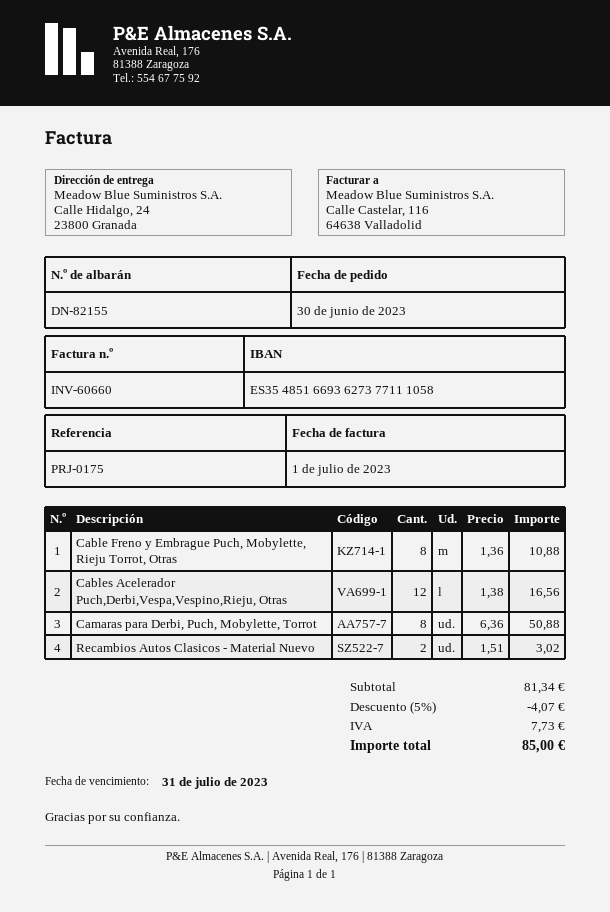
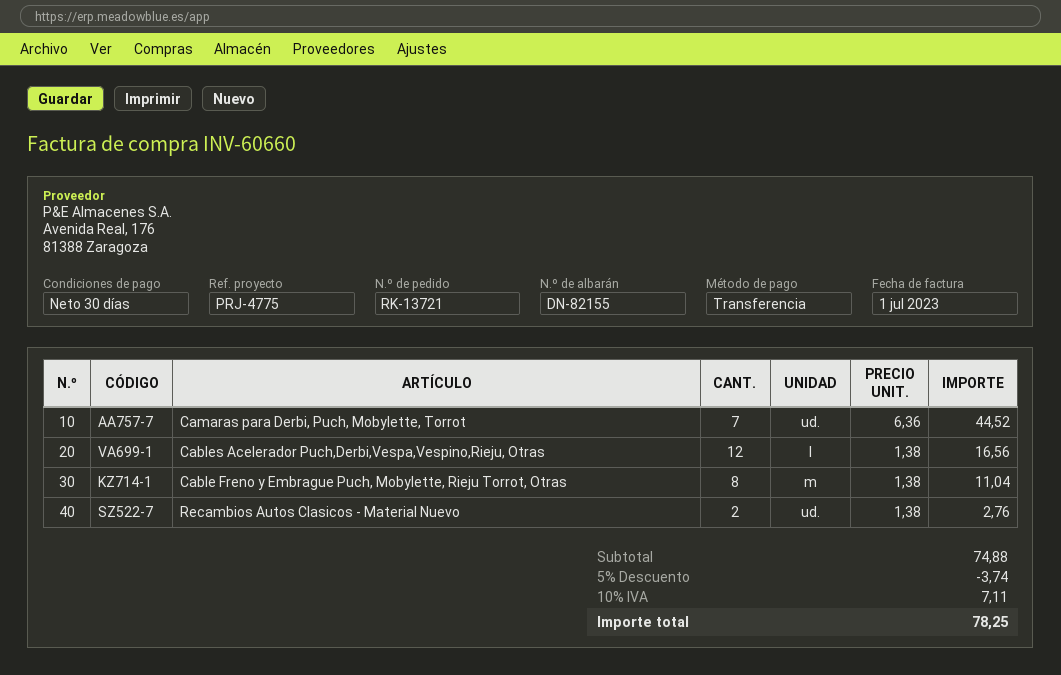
reference: PRJ-0175 -> PRJ-4775
Cable Freno y Embrague Puch, Mobylette, Rieju Torrot, Otras: 8 x 1.36 = 10.88 -> 8 x 1.38 = 11.04
Camaras para Derbi, Puch, Mobylette, Torrot: 8 x 6.36 = 50.88 -> 7 x 6.36 = 44.52
Recambios Autos Clasicos - Material Nuevo: 2 x 1.51 = 3.02 -> 2 x 1.38 = 2.76
subtotal: 81.34 -> 74.88
discount: 5% = 4.07 -> 5% = 3.74
tax: 7.73 -> 7.11
total: 85.00 -> 78.25

